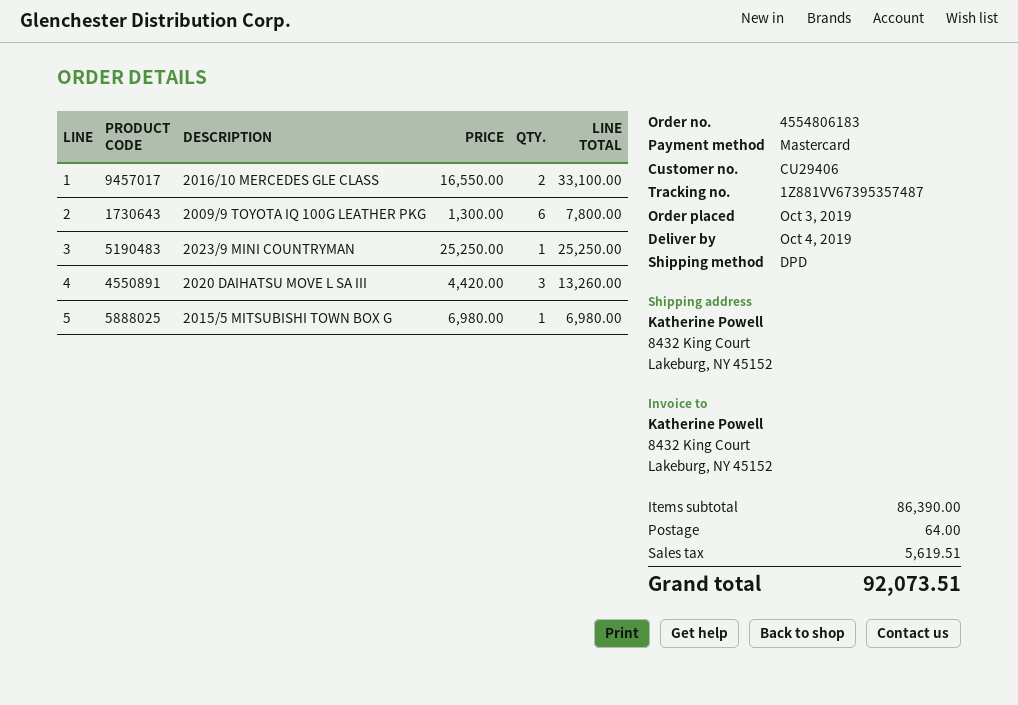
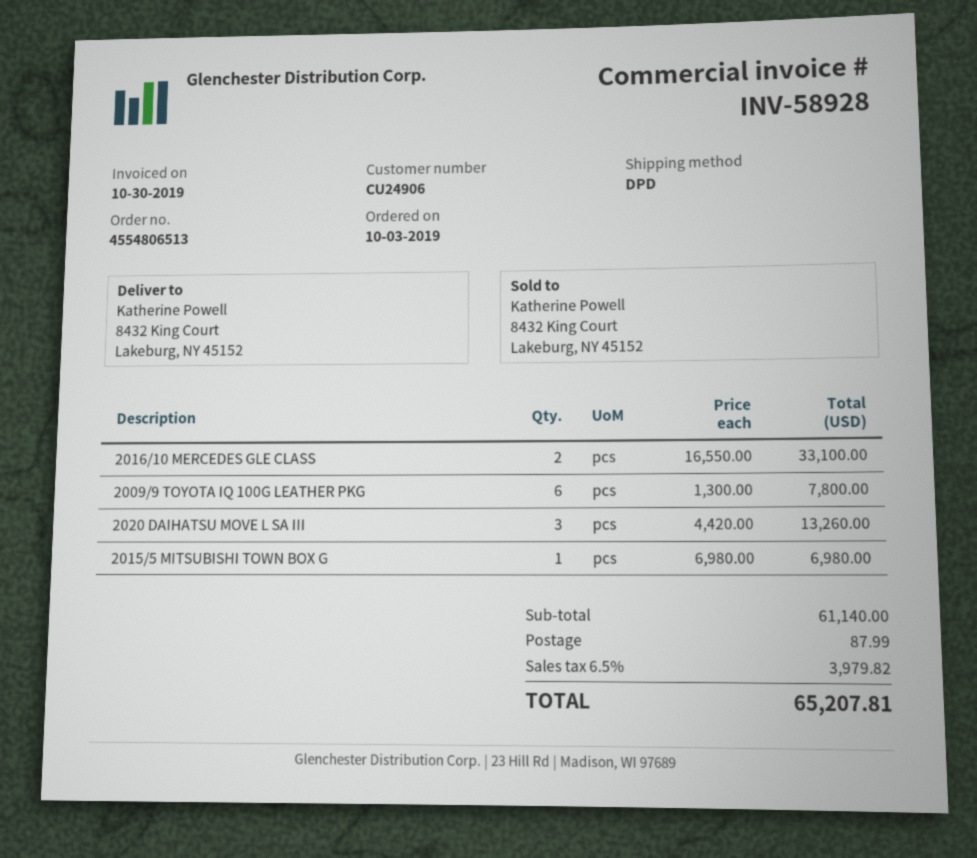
order number: 4554806183 -> 4554806513
customer number: CU29406 -> CU24906
2023/9 MINI COUNTRYMAN: 1 x 25250.00 = 25250.00 -> none
subtotal: 86390.00 -> 61140.00
shipping: 64.00 -> 87.99
tax: 5619.51 -> 3979.82
total: 92073.51 -> 65207.81

